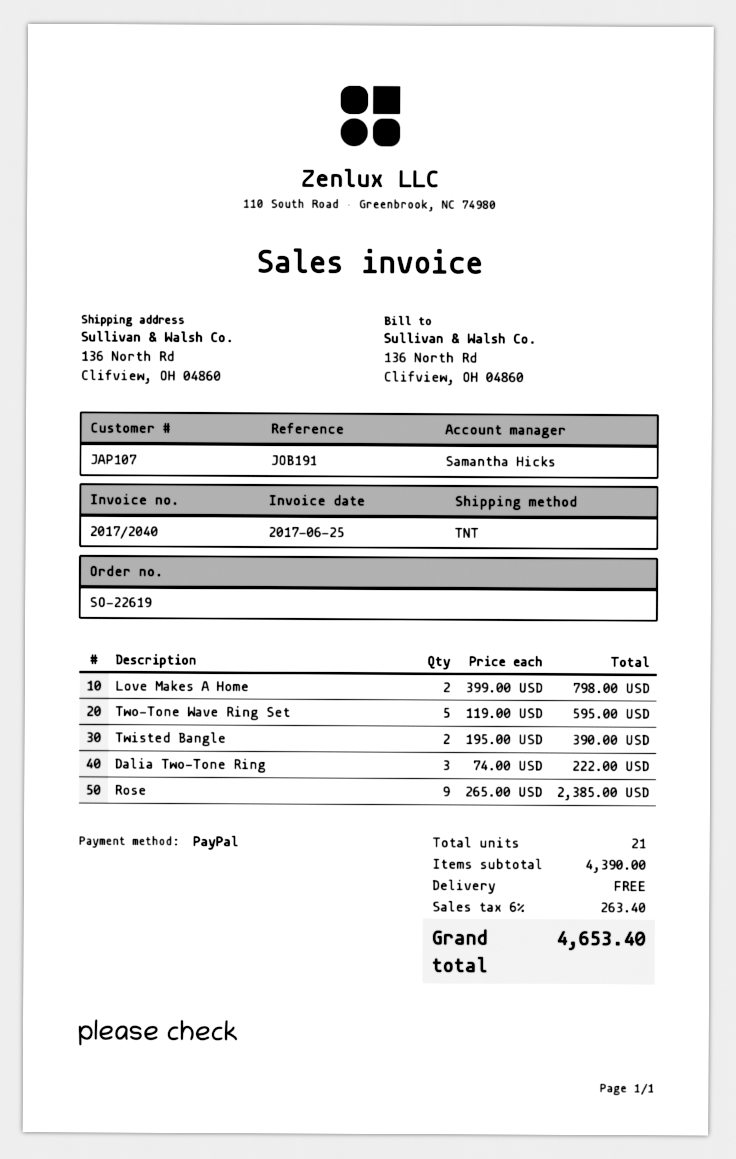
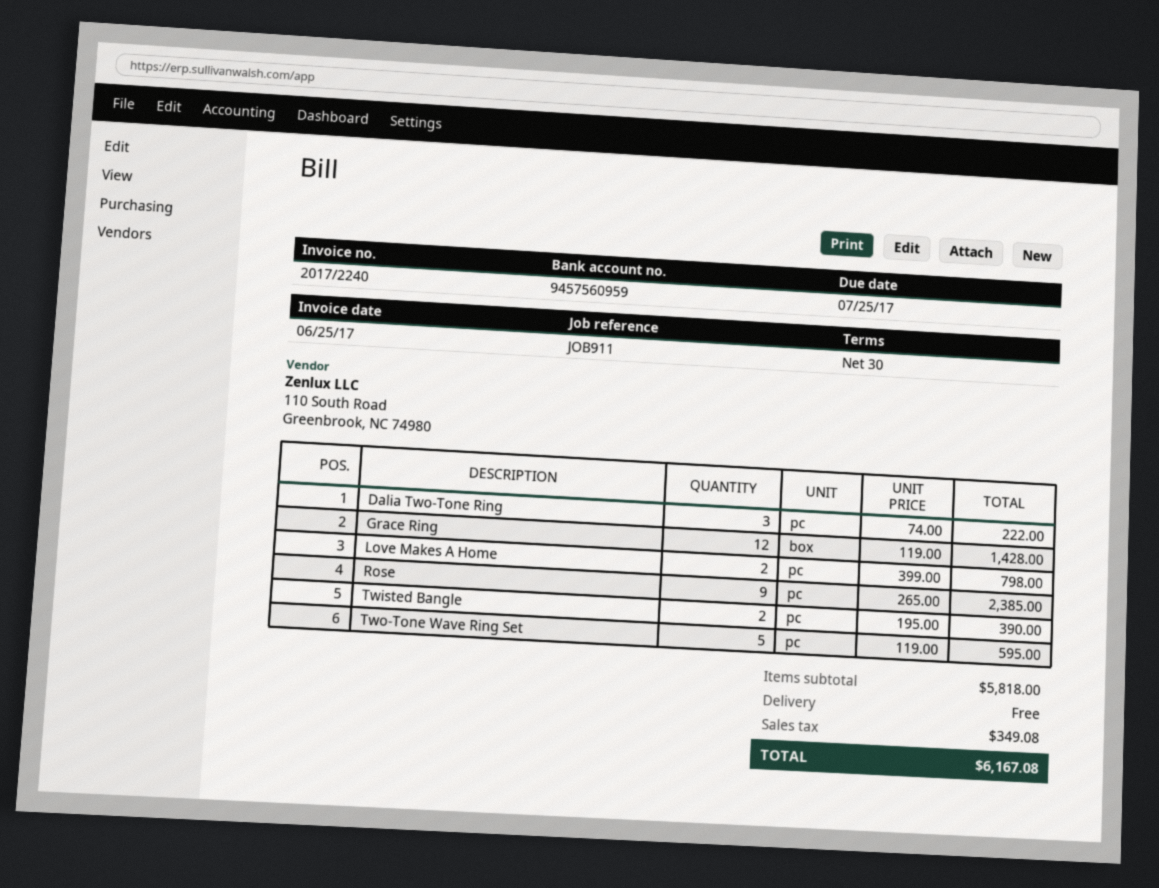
invoice number: 2017/2040 -> 2017/2240
reference: JOB191 -> JOB911
Grace Ring: none -> 12 x 119.00 = 1428.00
subtotal: 4390.00 -> 5818.00
tax: 263.40 -> 349.08
total: 4653.40 -> 6167.08

